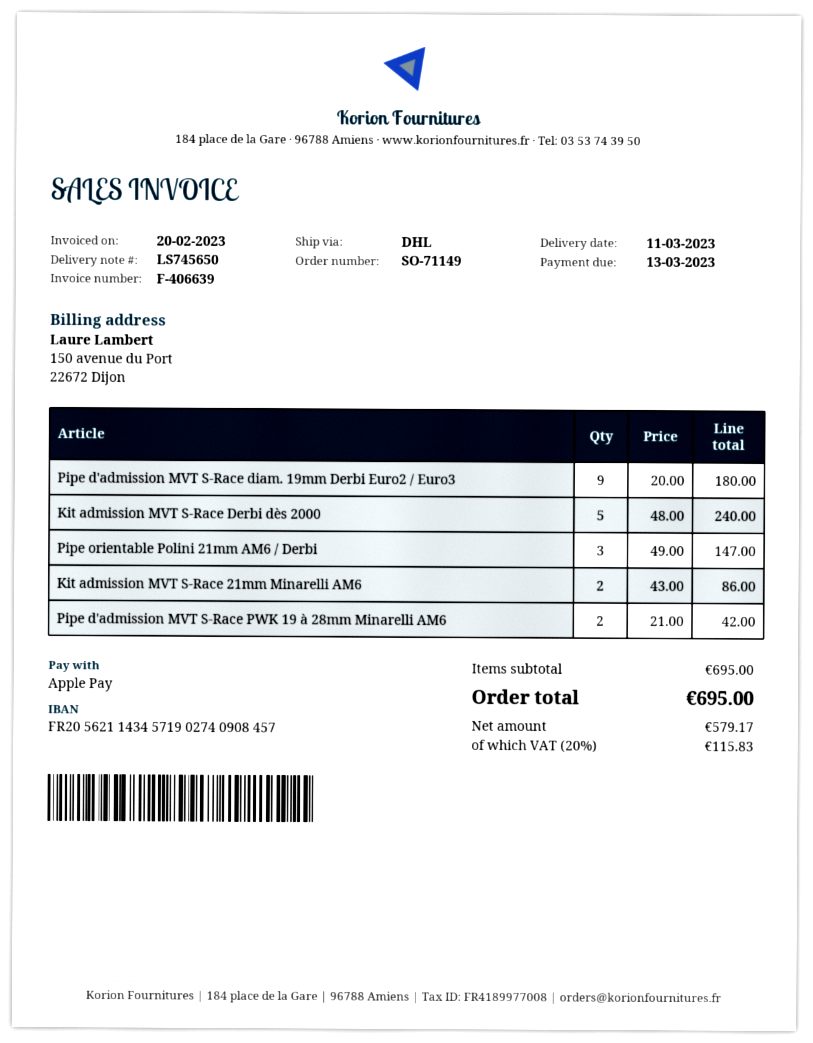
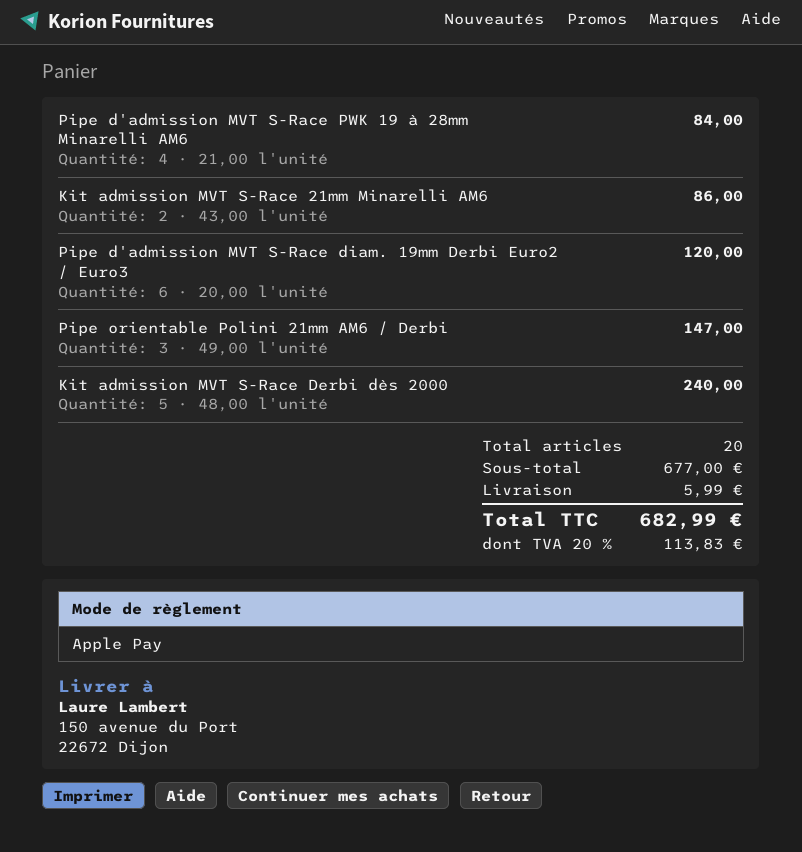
Pipe d'admission MVT S-Race diam. 19mm Derbi Euro2 / Euro3: 9 x 20.00 = 180.00 -> 6 x 20.00 = 120.00
Pipe d'admission MVT S-Race PWK 19 à 28mm Minarelli AM6: 2 x 21.00 = 42.00 -> 4 x 21.00 = 84.00
subtotal: 695.00 -> 677.00
shipping: none -> 5.99
tax: 20% = 115.83 -> 20% = 113.83
total: 695.00 -> 682.99

